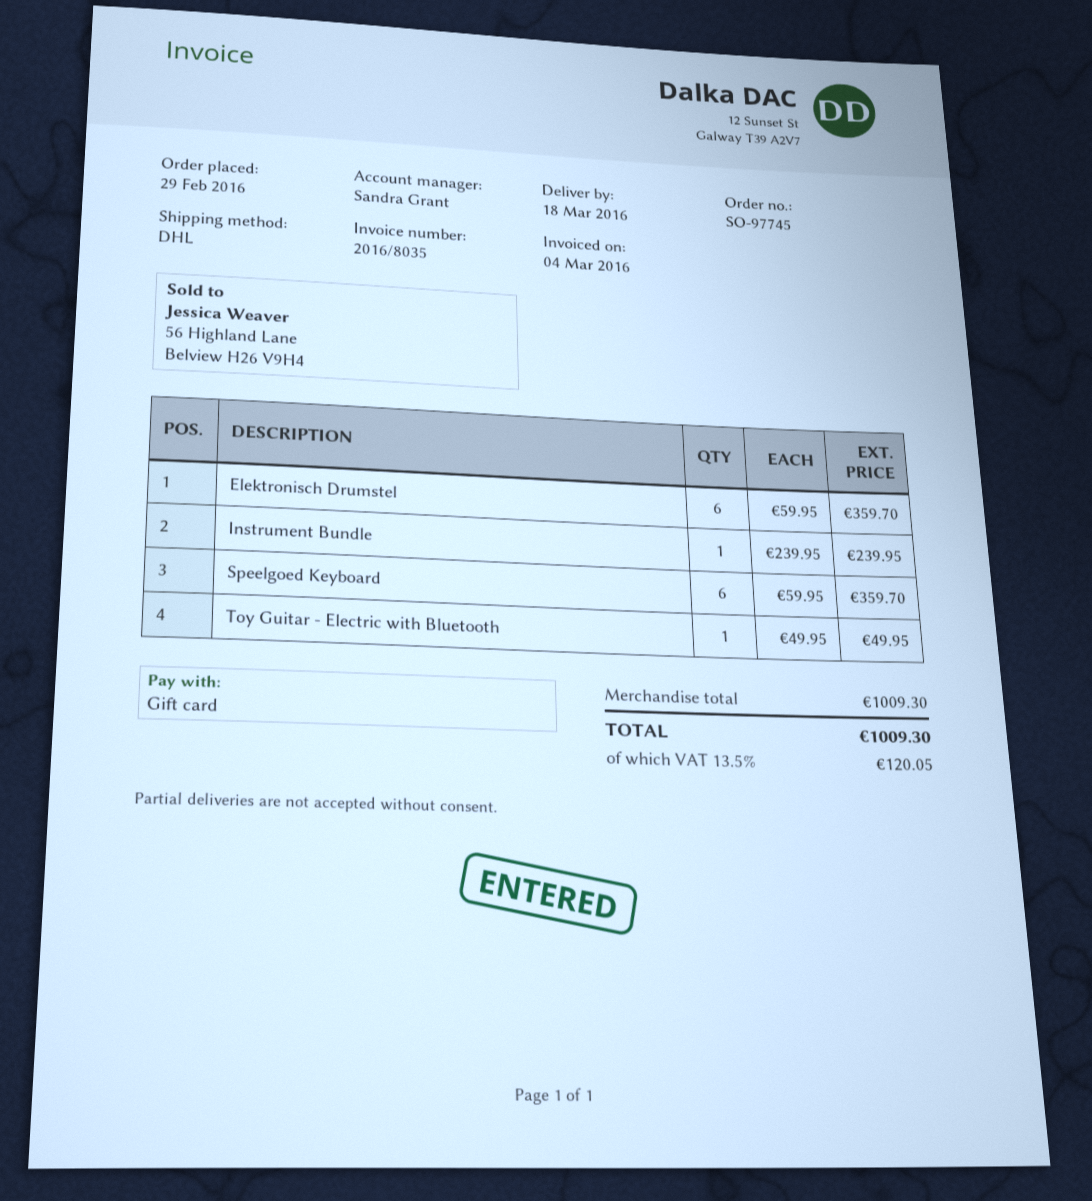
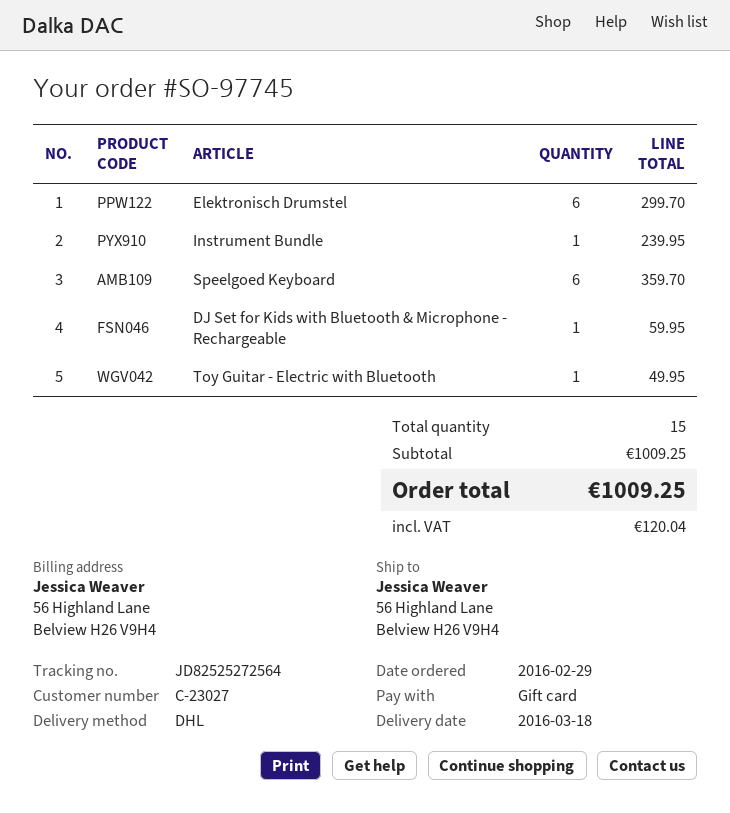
Elektronisch Drumstel: 6 for 359.70 -> 6 for 299.70
DJ Set for Kids with Bluetooth & Microphone - Rechargeable: none -> 1 for 59.95
subtotal: 1009.30 -> 1009.25
tax: 120.05 -> 120.04
total: 1009.30 -> 1009.25

